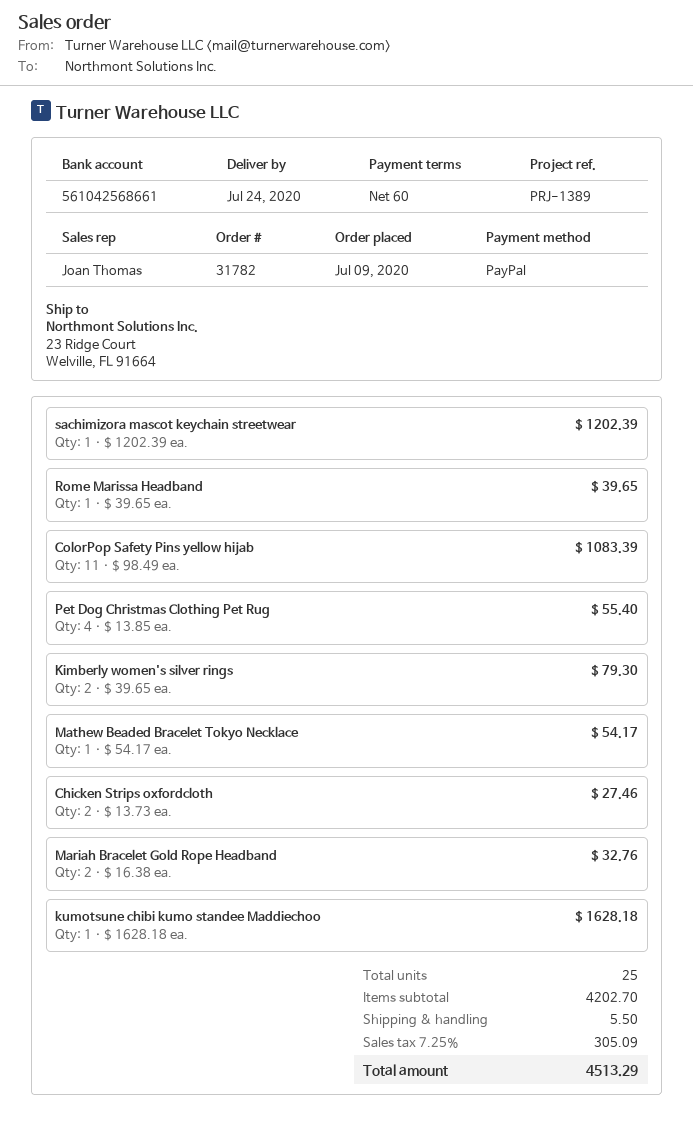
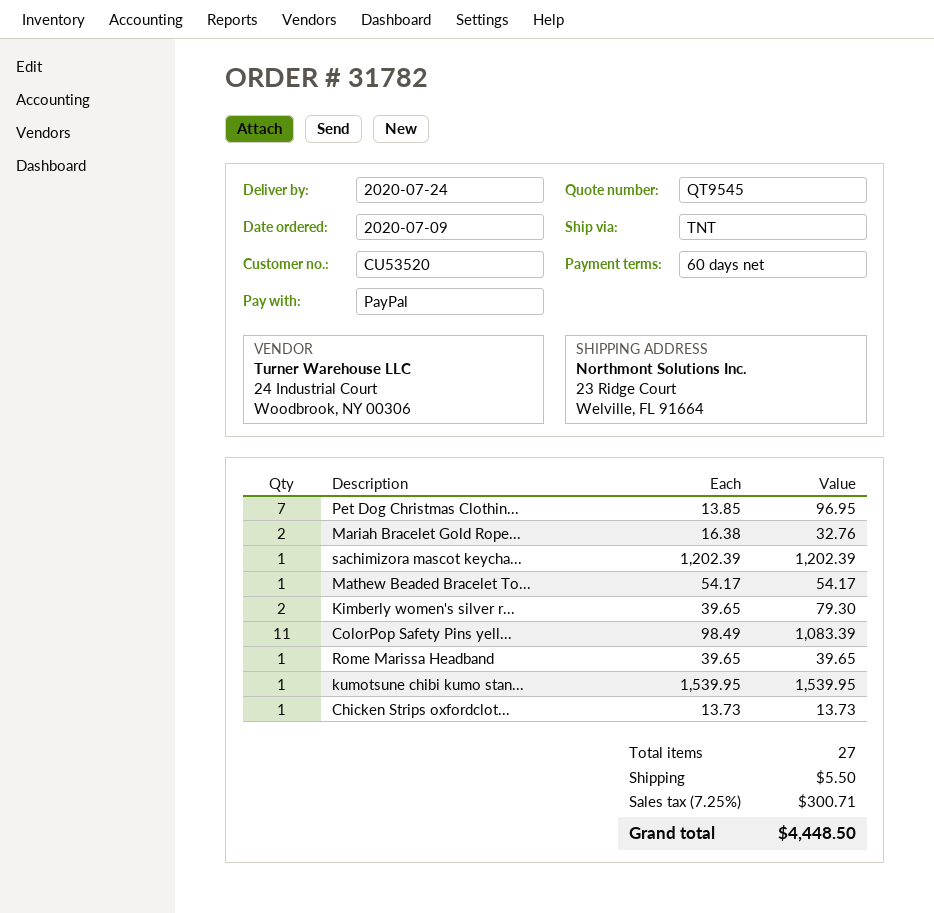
Pet Dog Christmas Clothing Pet Rug: 4 x 13.85 = 55.40 -> 7 x 13.85 = 96.95
Chicken Strips oxfordcloth: 2 x 13.73 = 27.46 -> 1 x 13.73 = 13.73
kumotsune chibi kumo standee Maddiechoo: 1 x 1628.18 = 1628.18 -> 1 x 1539.95 = 1539.95
total quantity: 25 -> 27
tax: 7.25% = 305.09 -> 7.25% = 300.71
total: 4513.29 -> 4448.50

